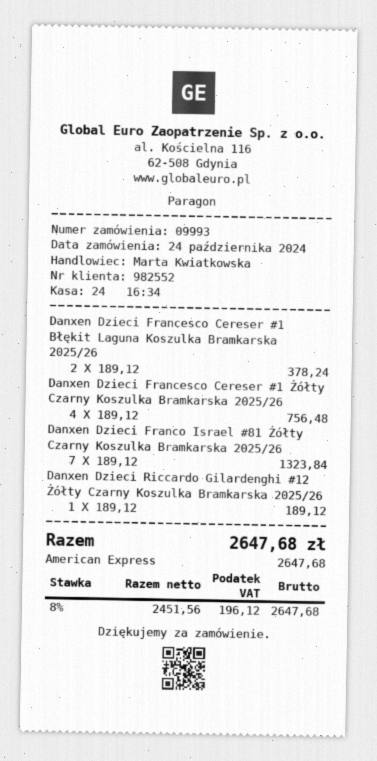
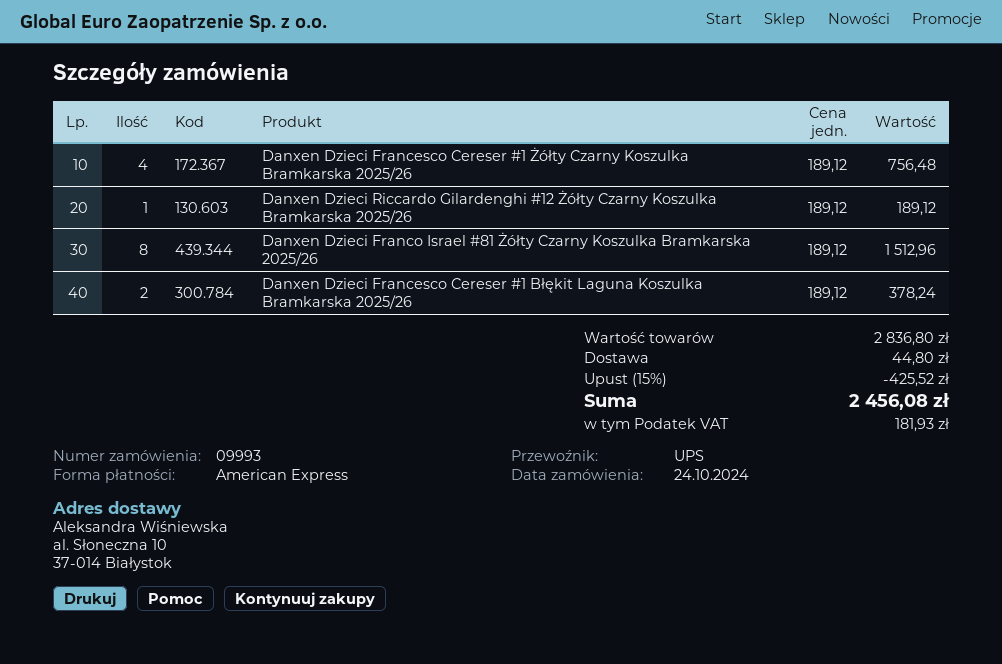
Danxen Dzieci Franco Israel #81 Żółty Czarny Koszulka Bramkarska 2025/26: 7 x 189.12 = 1323.84 -> 8 x 189.12 = 1512.96
discount: none -> 15% = 425.52
shipping: none -> 44.80
tax: 196.12 -> 181.93
total: 2647.68 -> 2456.08

